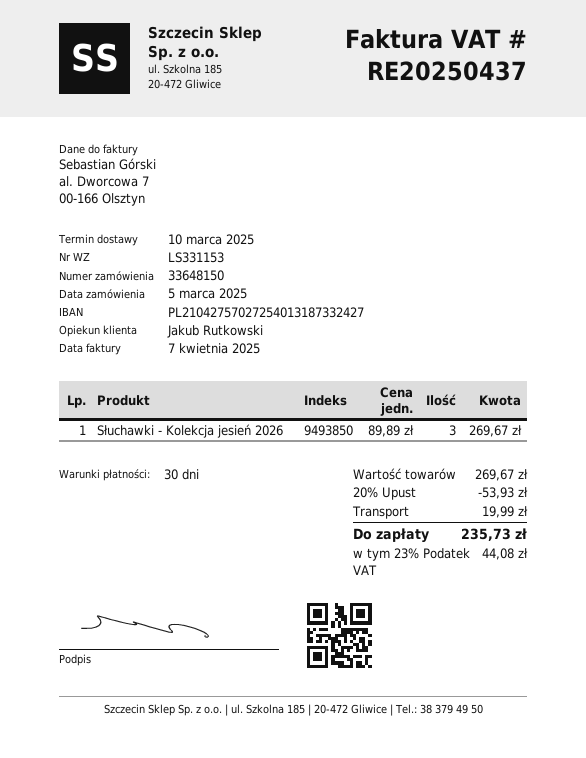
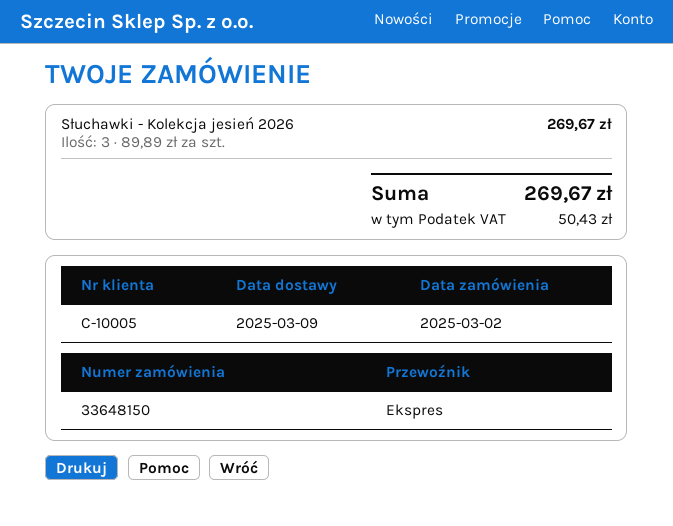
order date: 2025-03-05 -> 2025-03-02
delivery date: 2025-03-10 -> 2025-03-09
discount: 20% = 53.93 -> none
shipping: 19.99 -> none
tax: 44.08 -> 50.43
total: 235.73 -> 269.67

